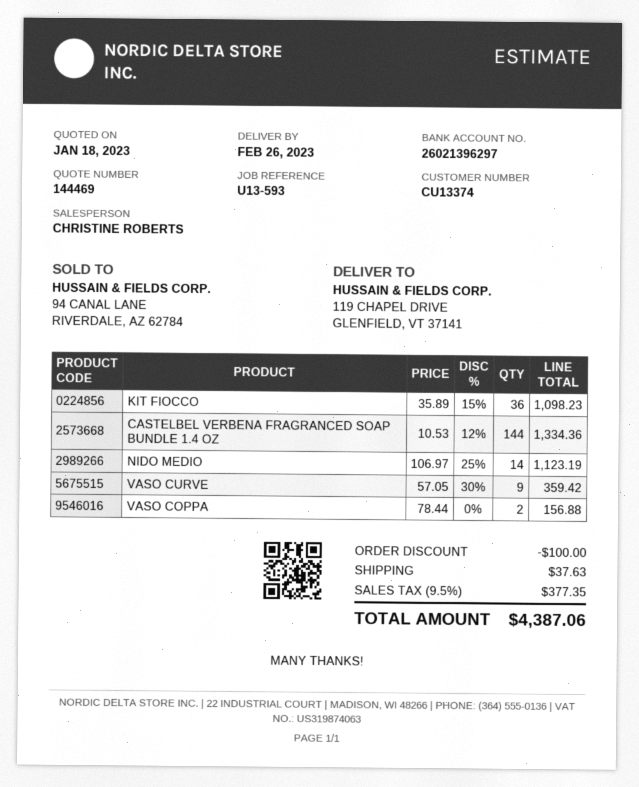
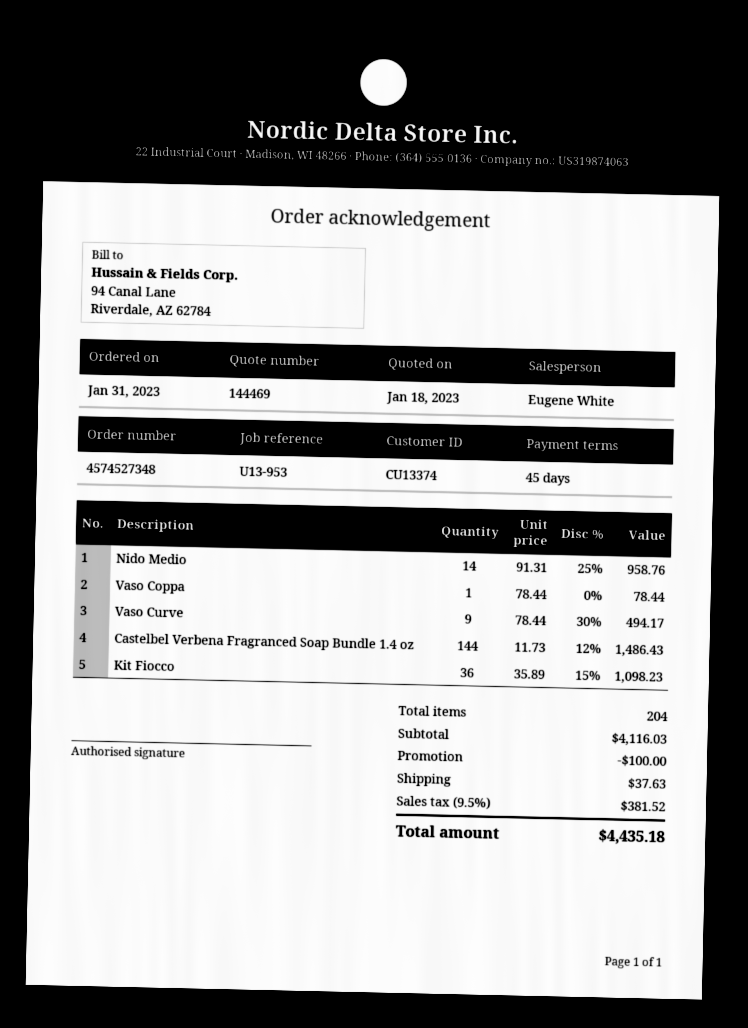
reference: U13-593 -> U13-953
sales rep: CHRISTINE ROBERTS -> Eugene White
CASTELBEL VERBENA FRAGRANCED SOAP BUNDLE 1.4 OZ: 144 x 10.53 - 12% = 1334.36 -> 144 x 11.73 - 12% = 1486.43
NIDO MEDIO: 14 x 106.97 - 25% = 1123.19 -> 14 x 91.31 - 25% = 958.76
VASO CURVE: 9 x 57.05 - 30% = 359.42 -> 9 x 78.44 - 30% = 494.17
VASO COPPA: 2 x 78.44 = 156.88 -> 1 x 78.44 = 78.44
tax: 9.5% = 377.35 -> 9.5% = 381.52
total: 4387.06 -> 4435.18

